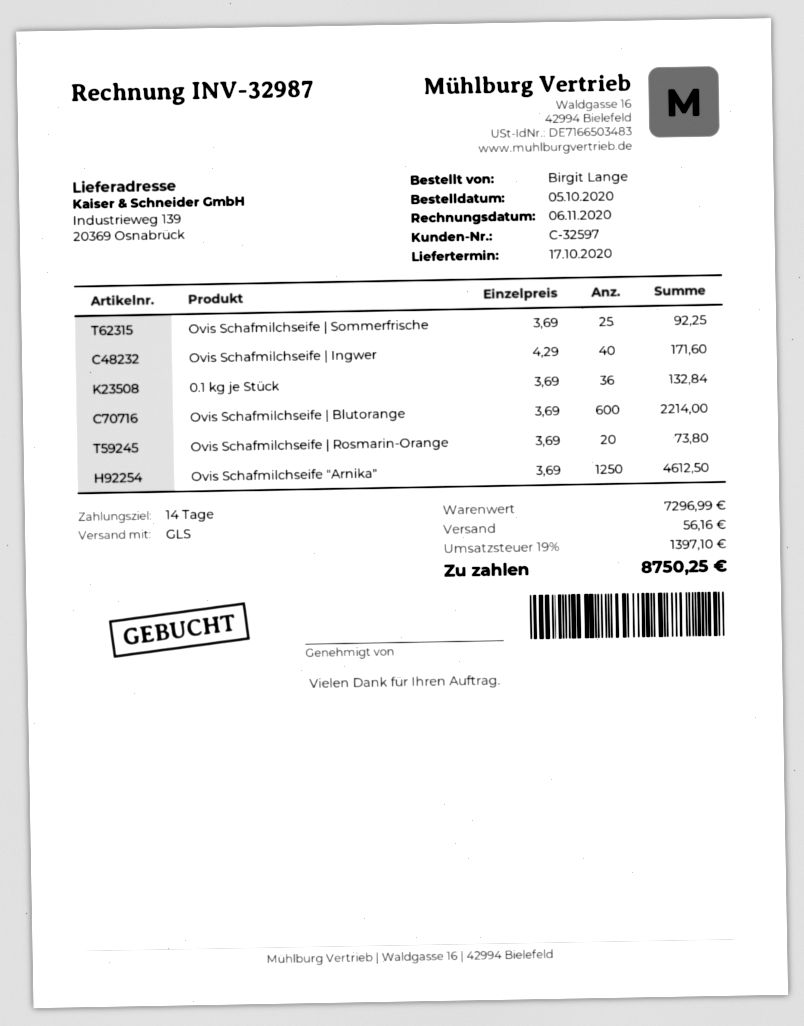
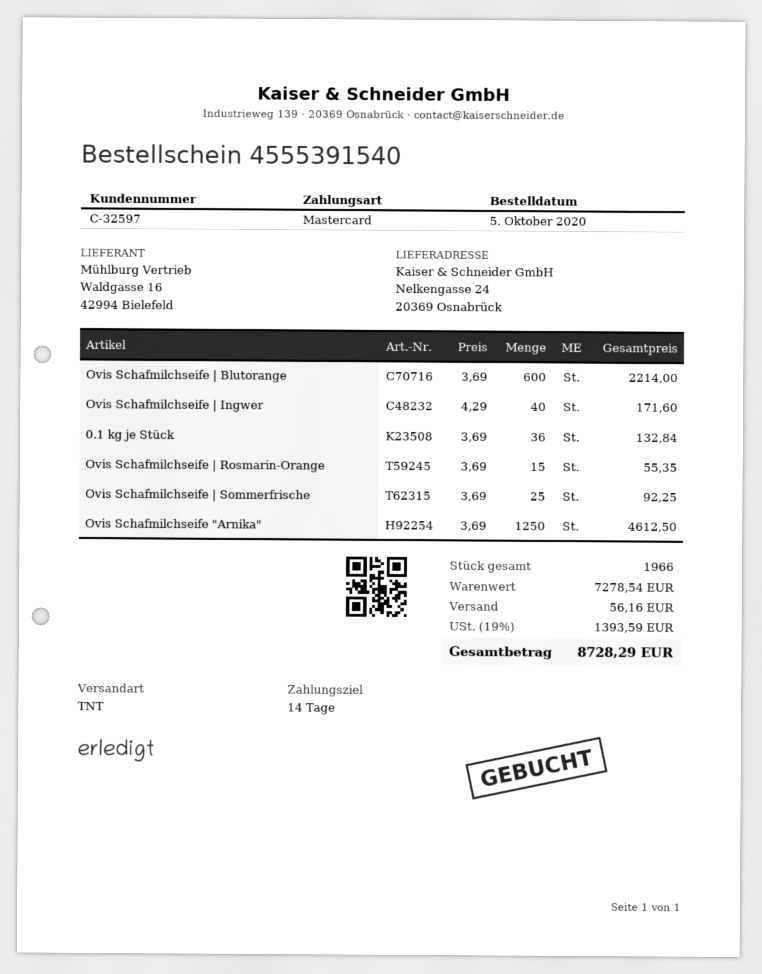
shipping method: GLS -> TNT
ship to: Industrieweg 139, 20369 Osnabrück -> Nelkengasse 24, 20369 Osnabrück
Ovis Schafmilchseife | Rosmarin-Orange: 20 x 3.69 = 73.80 -> 15 x 3.69 = 55.35
subtotal: 7296.99 -> 7278.54
tax: 19% = 1397.10 -> 19% = 1393.59
total: 8750.25 -> 8728.29

